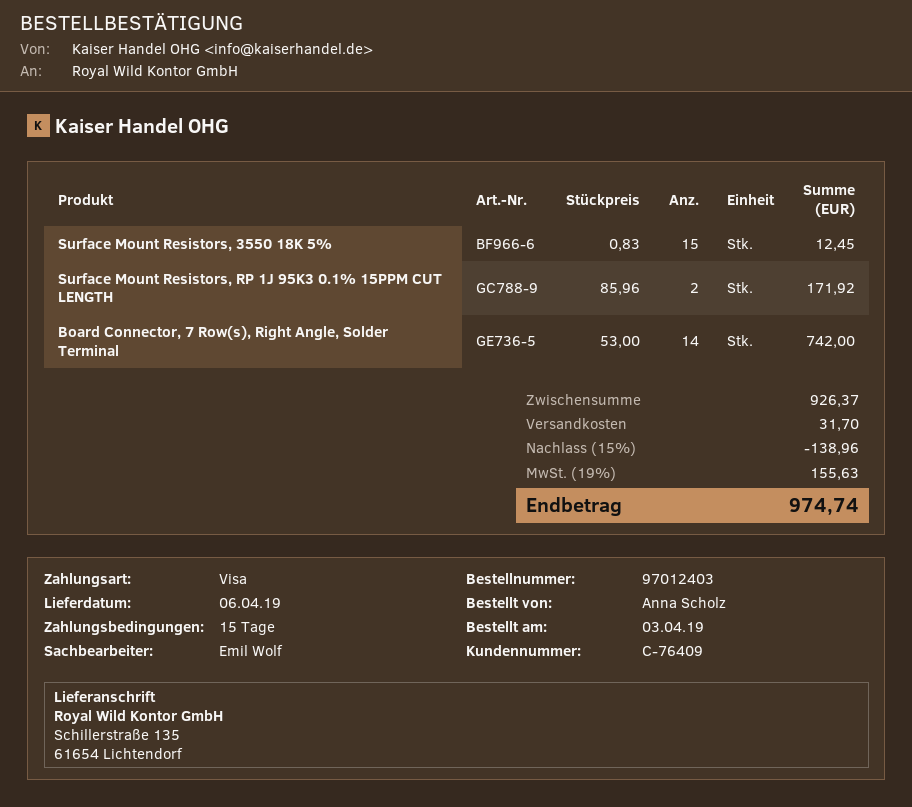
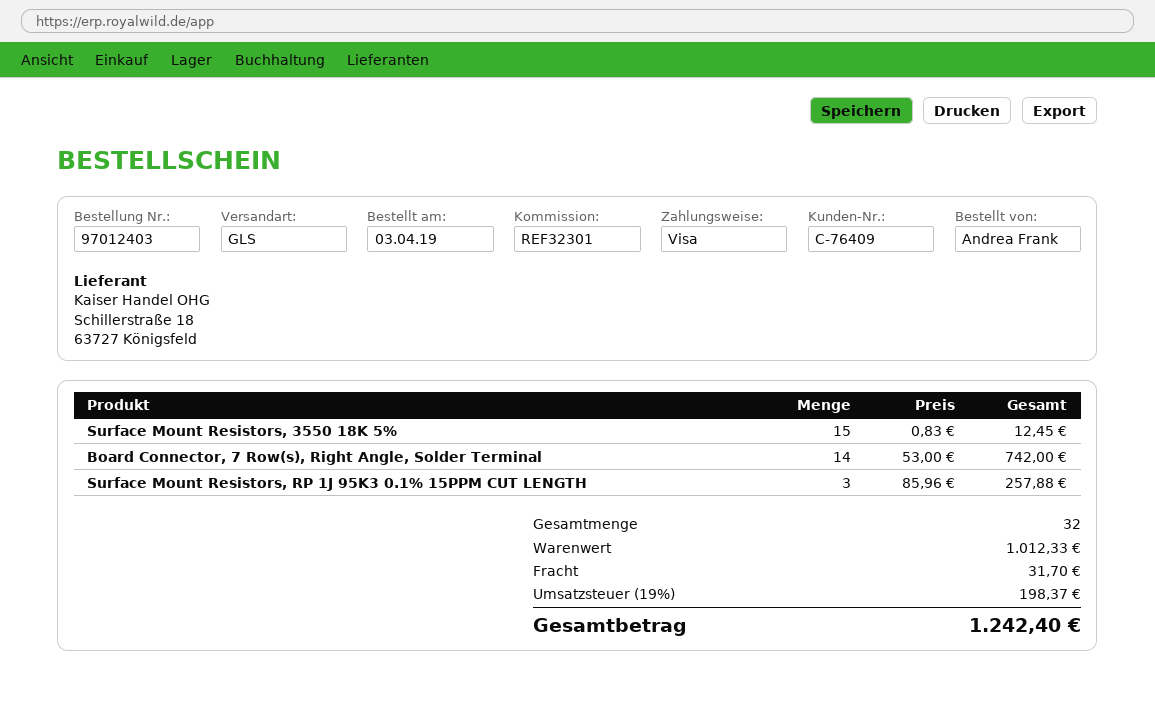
ordered by: Anna Scholz -> Andrea Frank
Surface Mount Resistors, RP 1J 95K3 0.1% 15PPM CUT LENGTH: 2 x 85.96 = 171.92 -> 3 x 85.96 = 257.88
subtotal: 926.37 -> 1012.33
discount: 15% = 138.96 -> none
tax: 19% = 155.63 -> 19% = 198.37
total: 974.74 -> 1242.40

